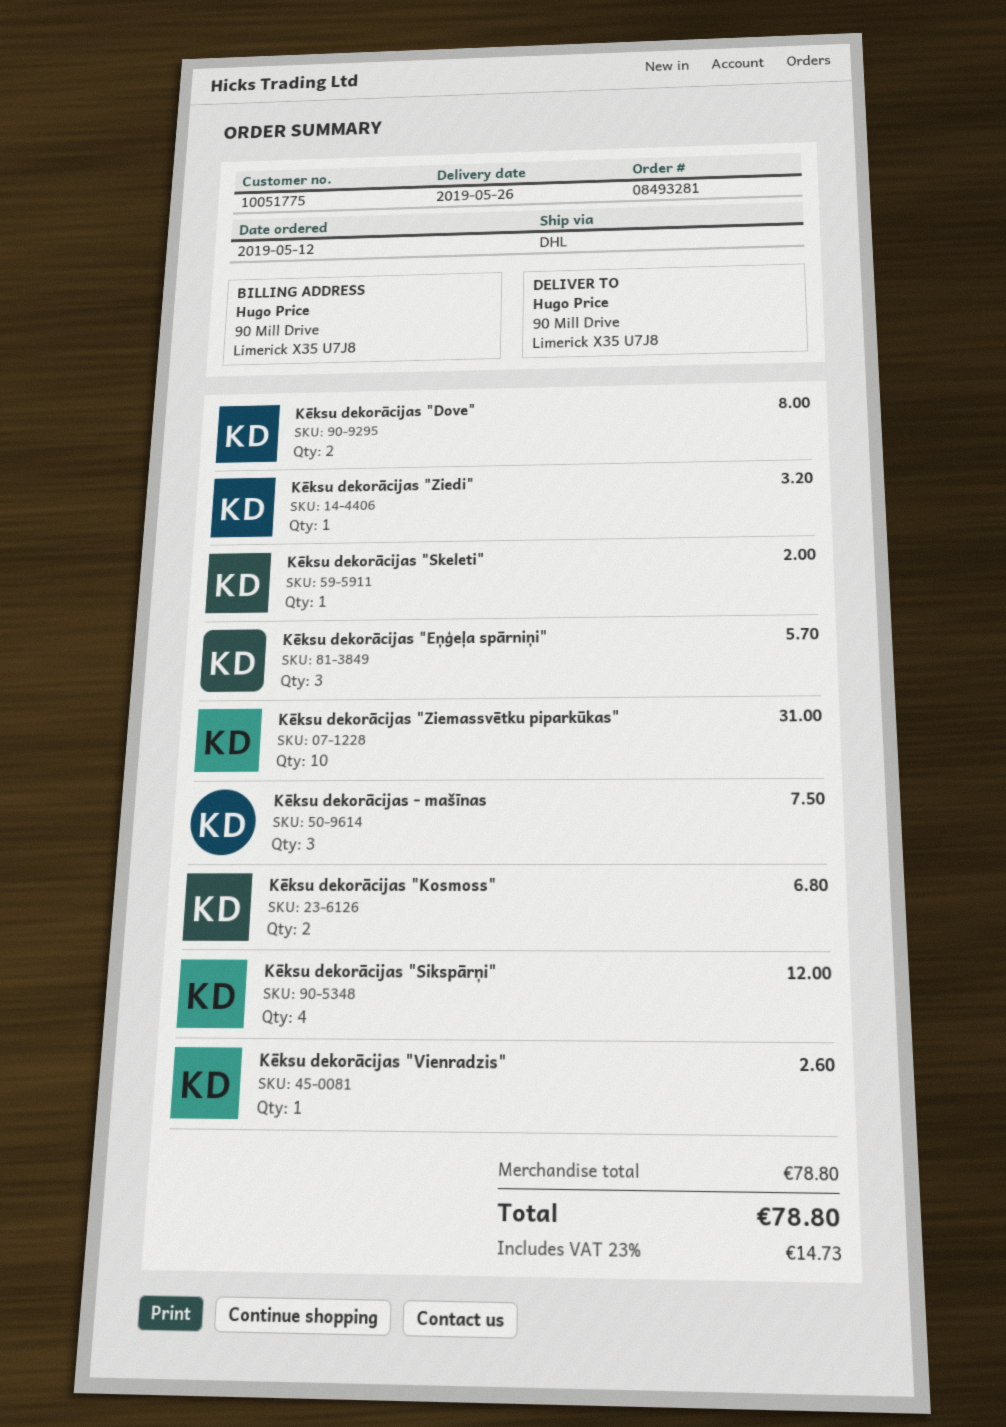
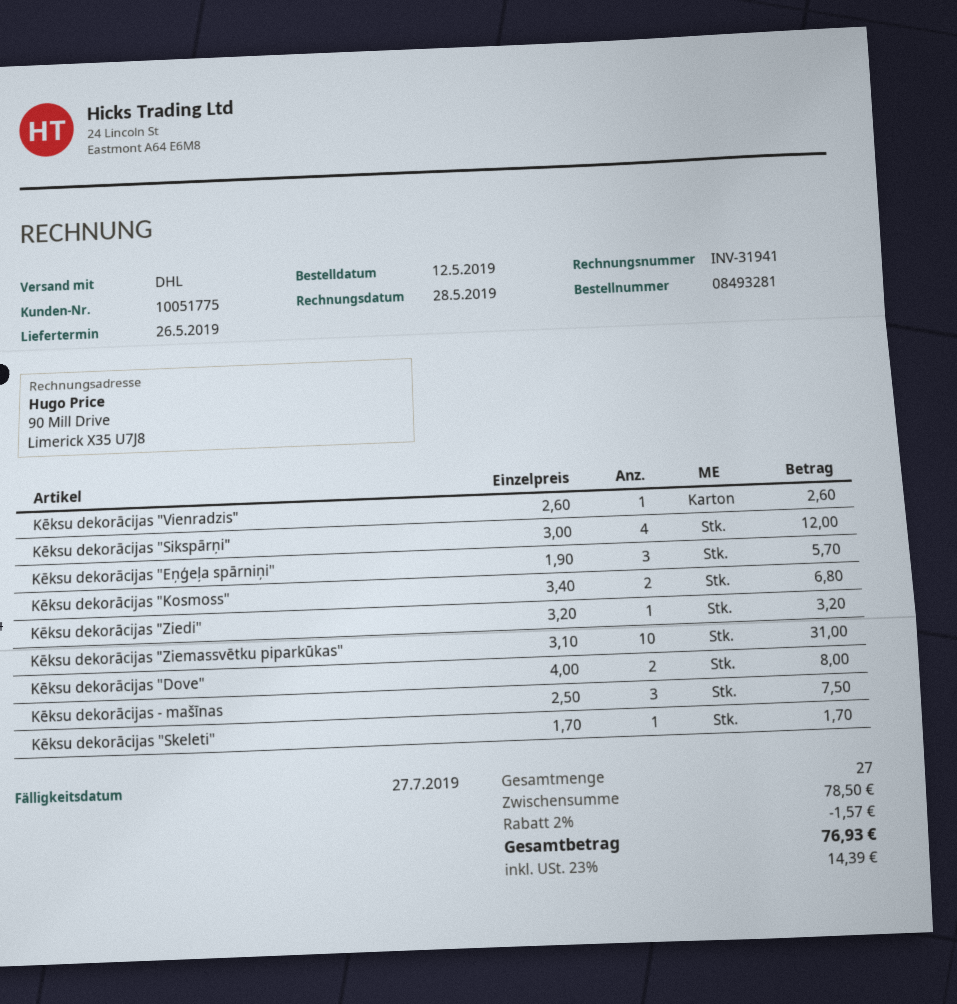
Kēksu dekorācijas "Skeleti": 1 for 2.00 -> 1 for 1.70
subtotal: 78.80 -> 78.50
discount: none -> 2% = 1.57
tax: 23% = 14.73 -> 23% = 14.39
total: 78.80 -> 76.93

